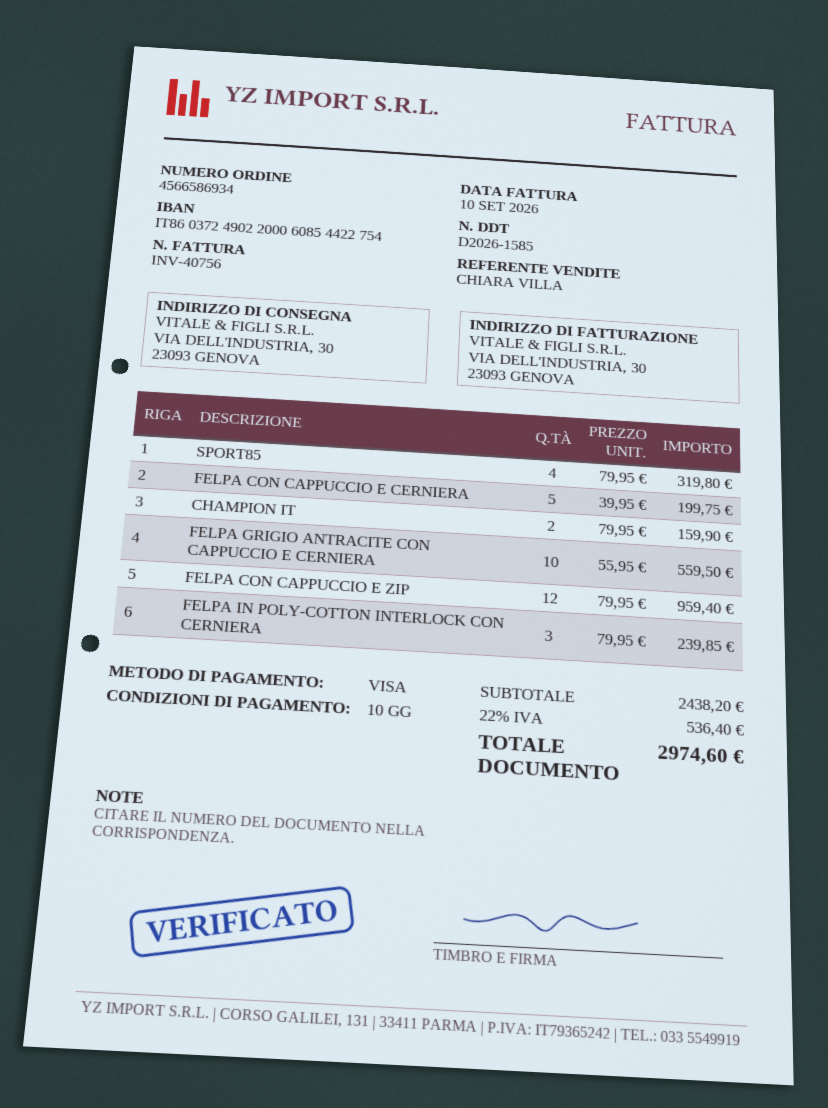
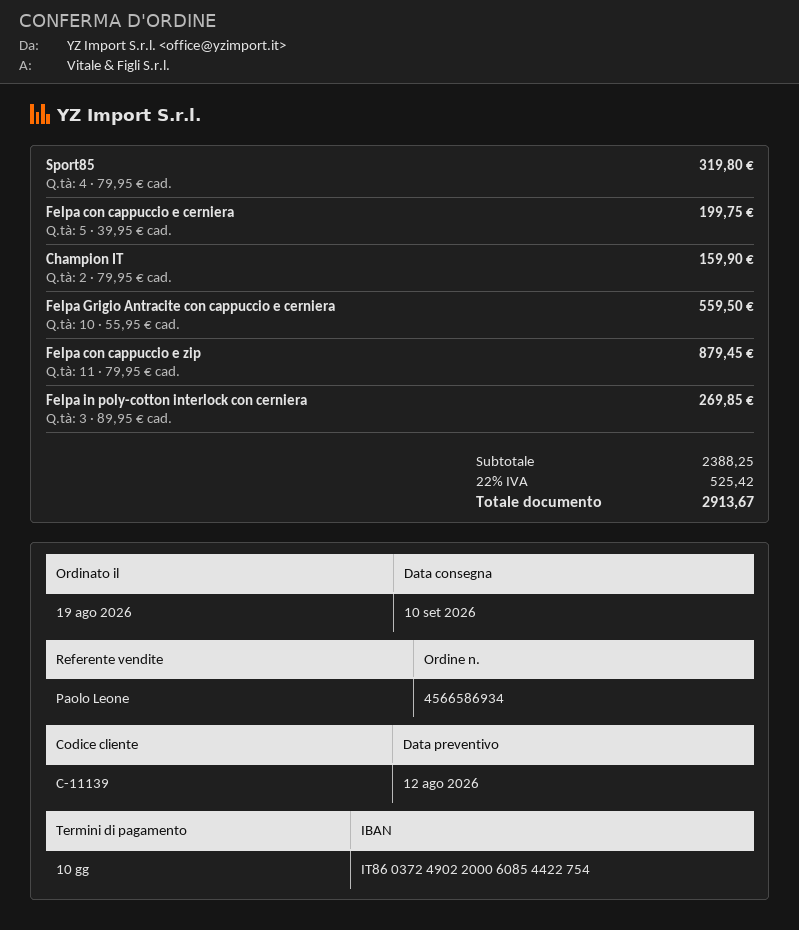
sales rep: CHIARA VILLA -> Paolo Leone
FELPA CON CAPPUCCIO E ZIP: 12 x 79.95 = 959.40 -> 11 x 79.95 = 879.45
FELPA IN POLY-COTTON INTERLOCK CON CERNIERA: 3 x 79.95 = 239.85 -> 3 x 89.95 = 269.85
subtotal: 2438.20 -> 2388.25
tax: 22% = 536.40 -> 22% = 525.42
total: 2974.60 -> 2913.67

